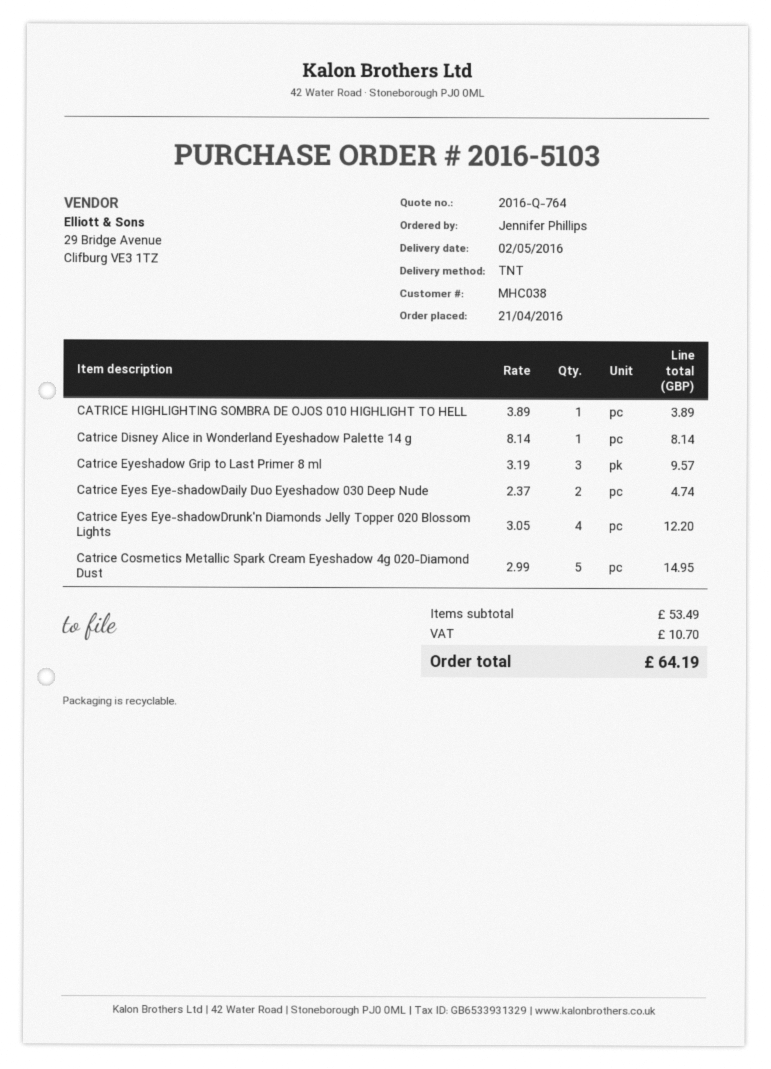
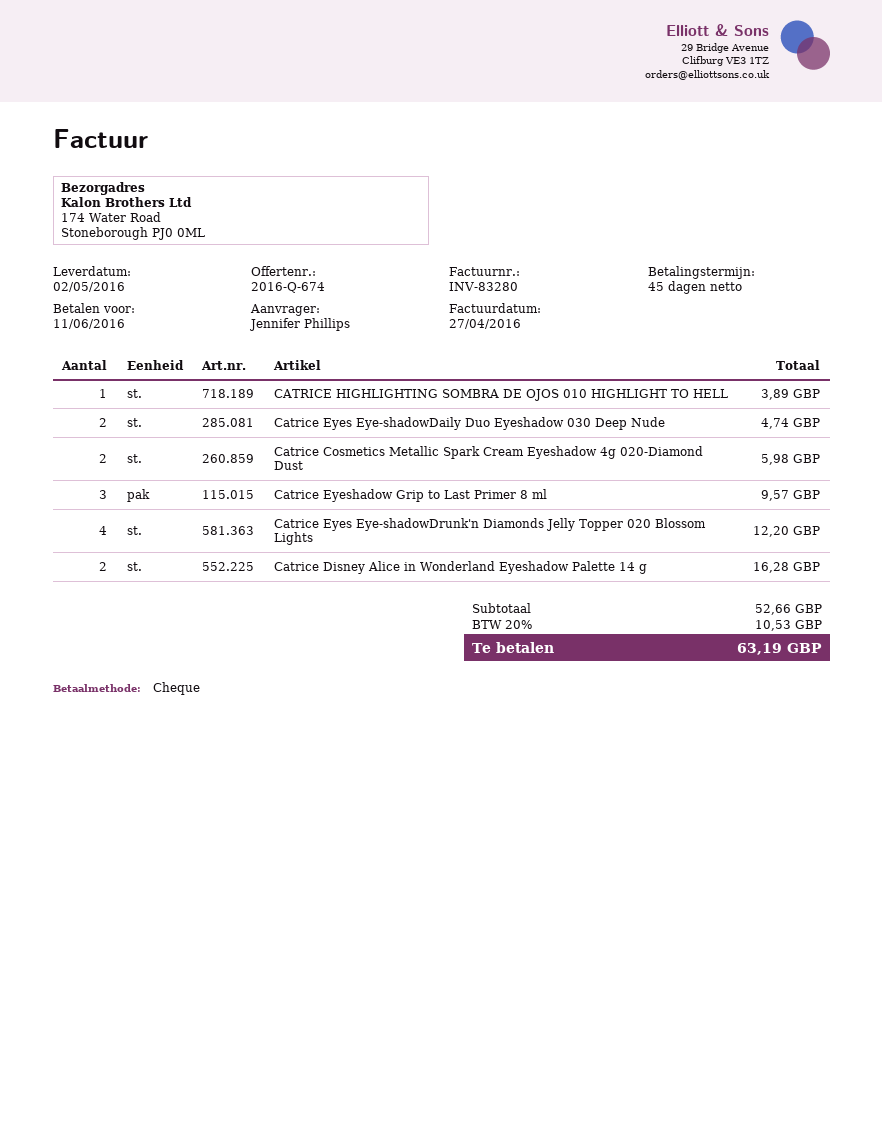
quote number: 2016-Q-764 -> 2016-Q-674
Catrice Disney Alice in Wonderland Eyeshadow Palette 14 g: 1 for 8.14 -> 2 for 16.28
Catrice Cosmetics Metallic Spark Cream Eyeshadow 4g 020-Diamond Dust: 5 for 14.95 -> 2 for 5.98
subtotal: 53.49 -> 52.66
tax: 10.70 -> 10.53
total: 64.19 -> 63.19

